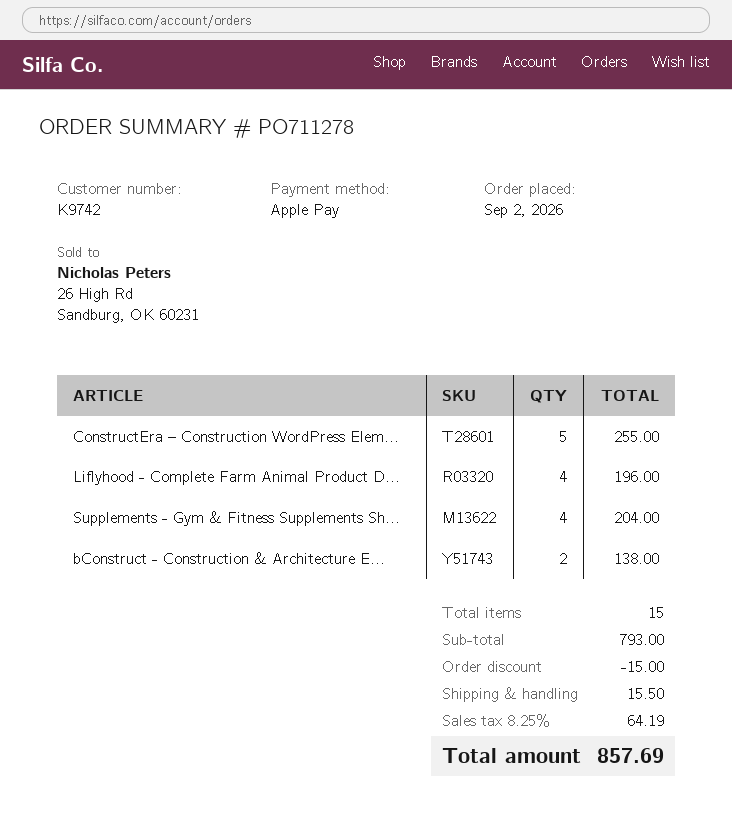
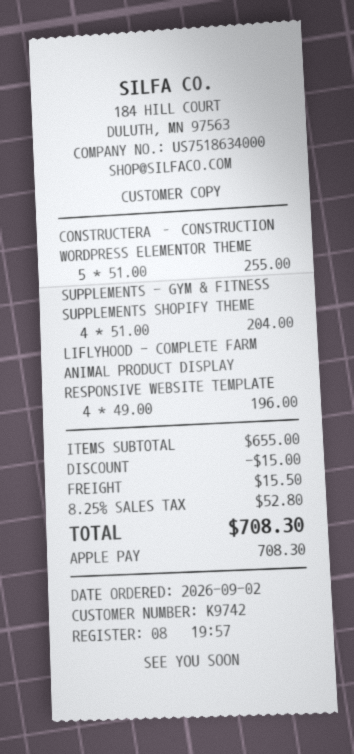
bConstruct - Construction & Architecture E...: 2 for 138.00 -> none
subtotal: 793.00 -> 655.00
tax: 8.25% = 64.19 -> 8.25% = 52.80
total: 857.69 -> 708.30

